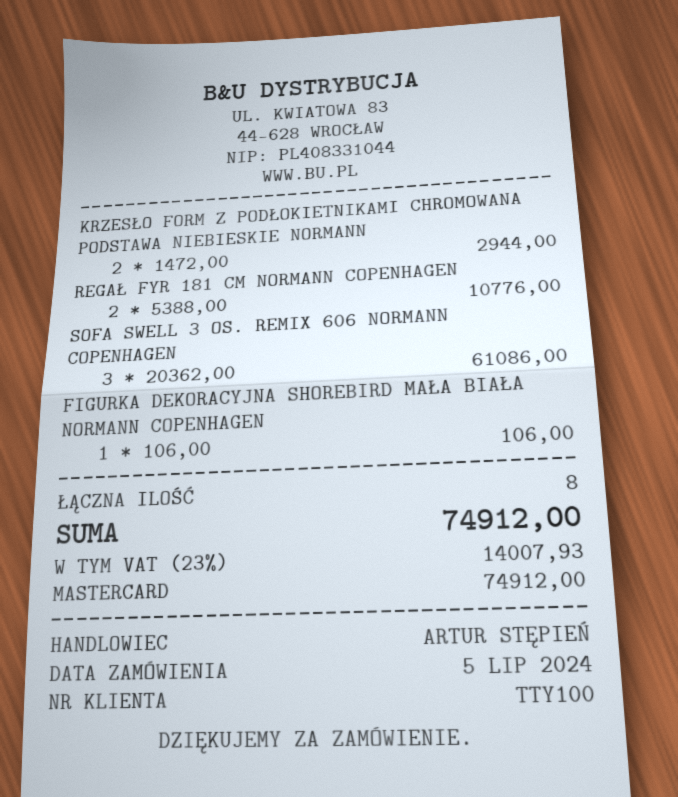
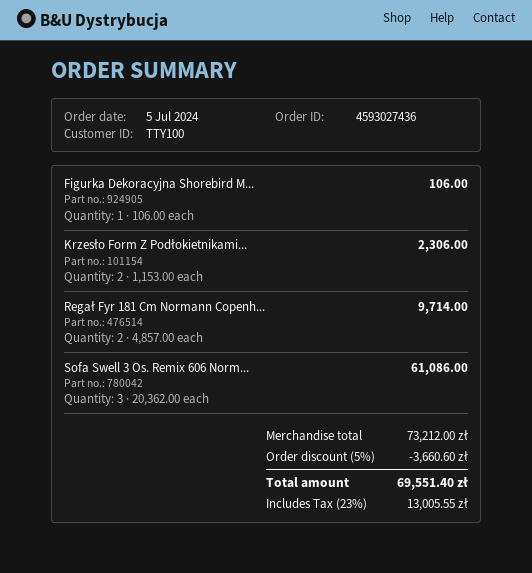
KRZESŁO FORM Z PODŁOKIETNIKAMI CHROMOWANA PODSTAWA NIEBIESKIE NORMANN: 2 x 1472.00 = 2944.00 -> 2 x 1153.00 = 2306.00
REGAŁ FYR 181 CM NORMANN COPENHAGEN: 2 x 5388.00 = 10776.00 -> 2 x 4857.00 = 9714.00
discount: none -> 5% = 3660.60
tax: 23% = 14007.93 -> 23% = 13005.55
total: 74912.00 -> 69551.40

